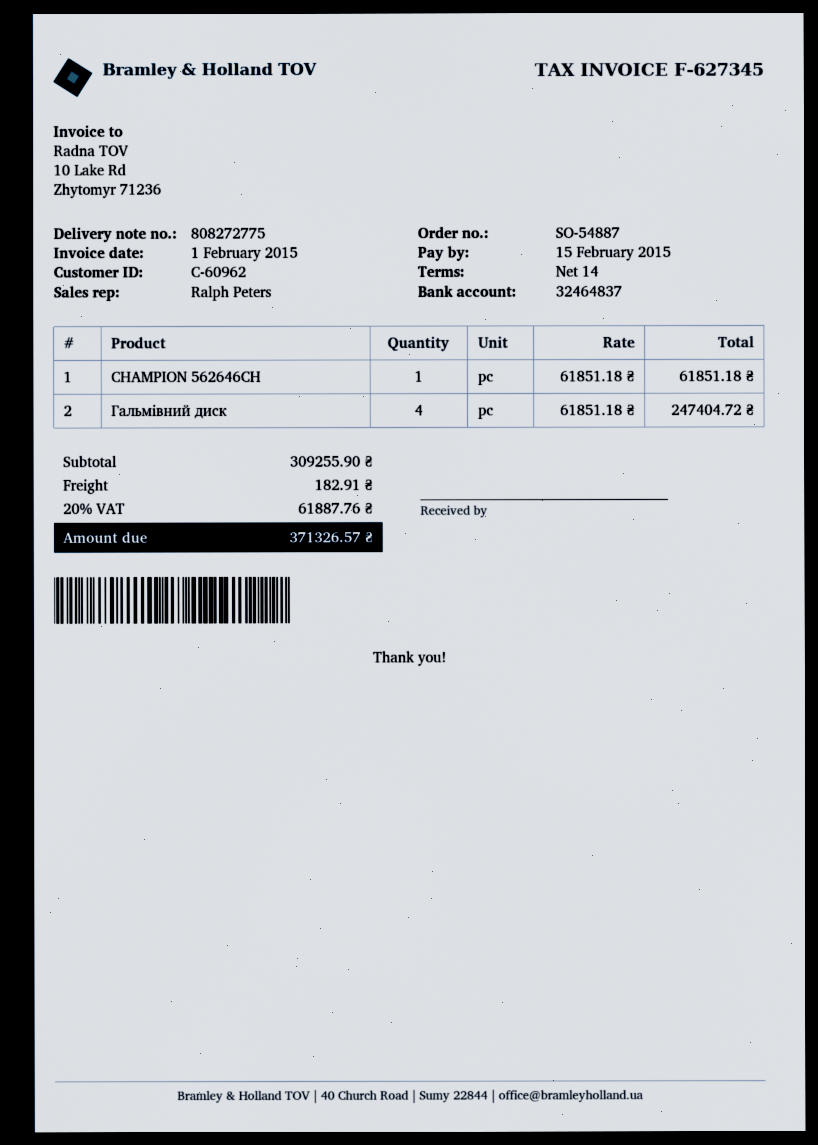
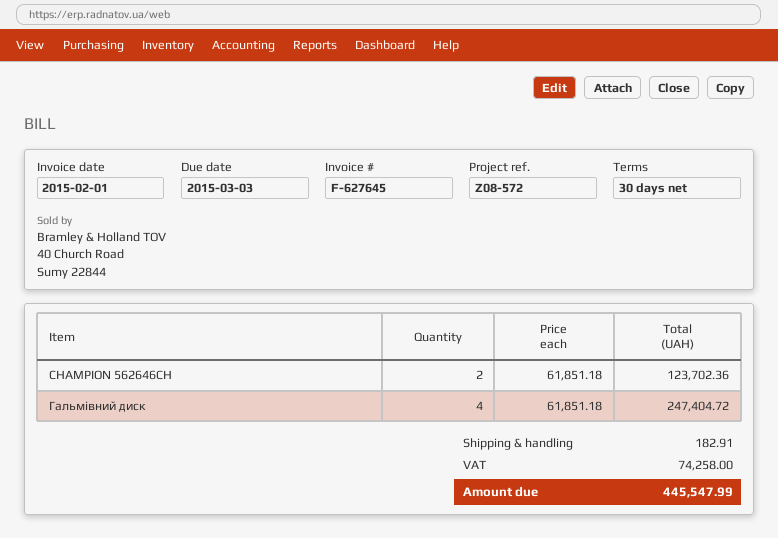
invoice number: F-627345 -> F-627645
payment terms: 14 days -> 30 days
due date: 2015-02-15 -> 2015-03-03
CHAMPION 562646CH: 1 x 61851.18 = 61851.18 -> 2 x 61851.18 = 123702.36
tax: 61887.76 -> 74258.00
total: 371326.57 -> 445547.99

